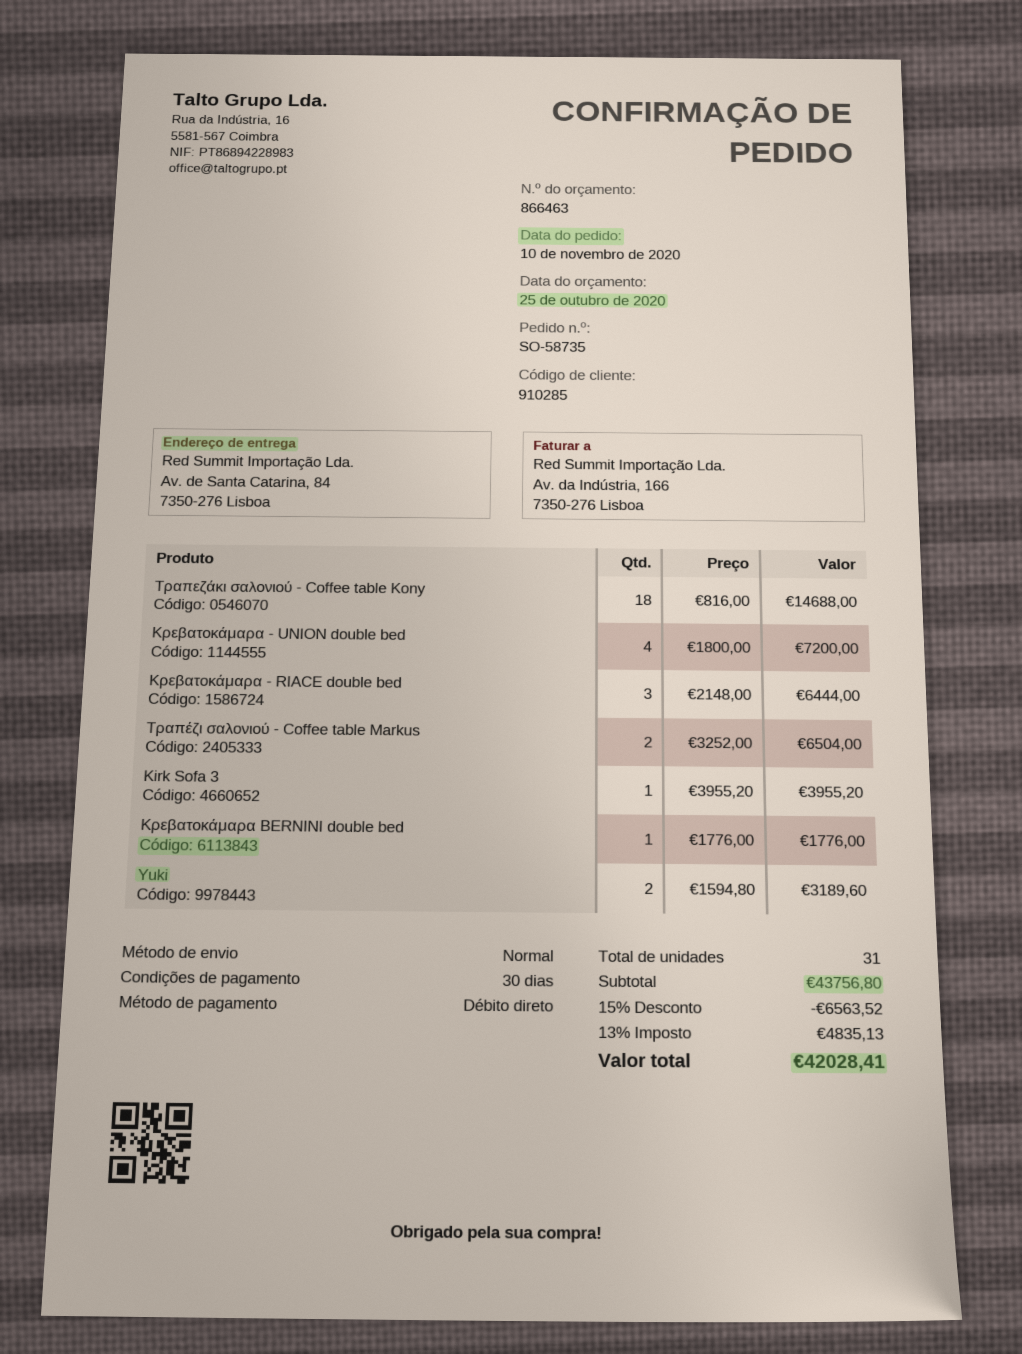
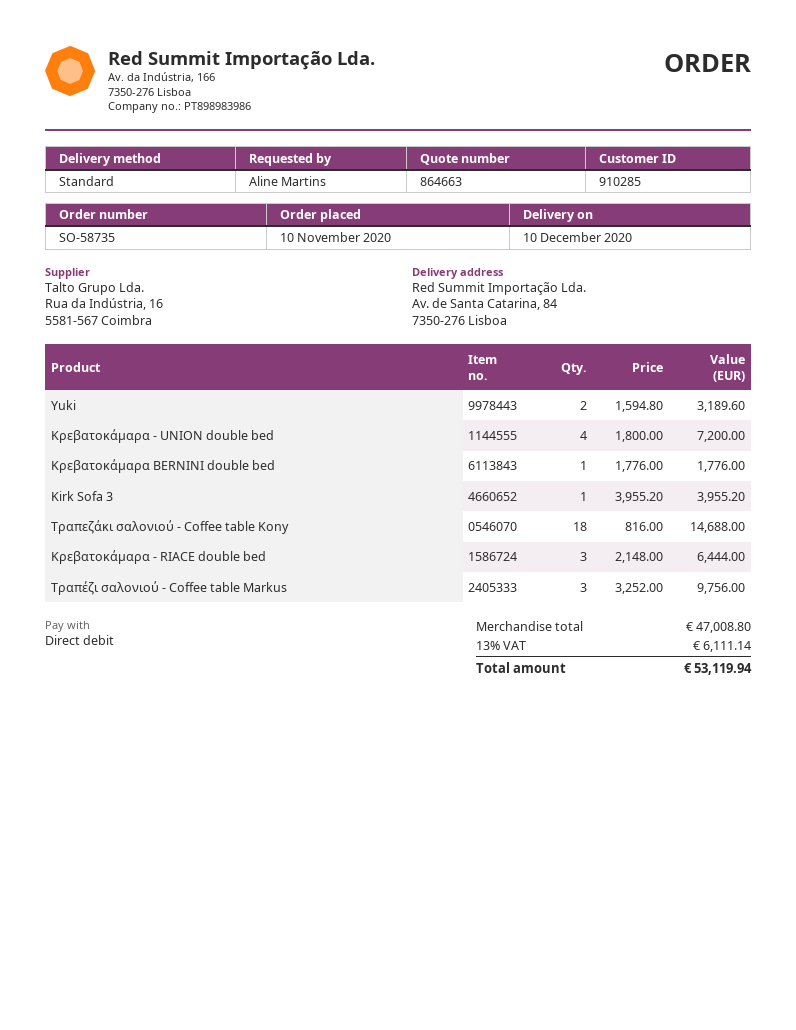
quote number: 866463 -> 864663
Τραπέζι σαλονιού - Coffee table Markus: 2 x 3252.00 = 6504.00 -> 3 x 3252.00 = 9756.00
subtotal: 43756.80 -> 47008.80
discount: 15% = 6563.52 -> none
tax: 13% = 4835.13 -> 13% = 6111.14
total: 42028.41 -> 53119.94

